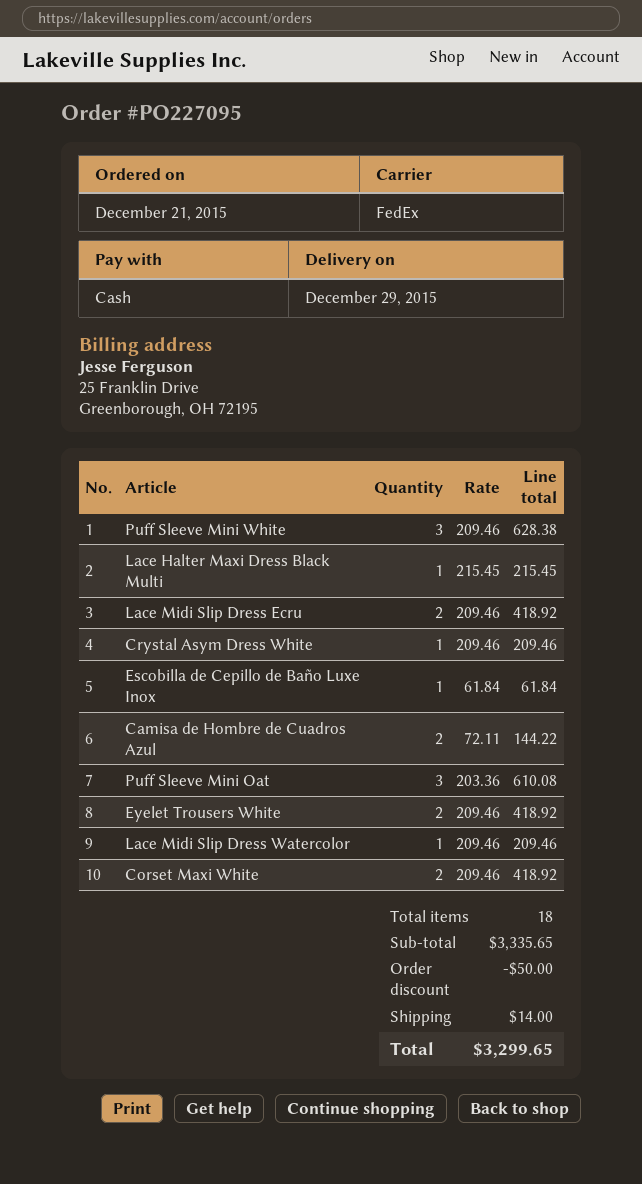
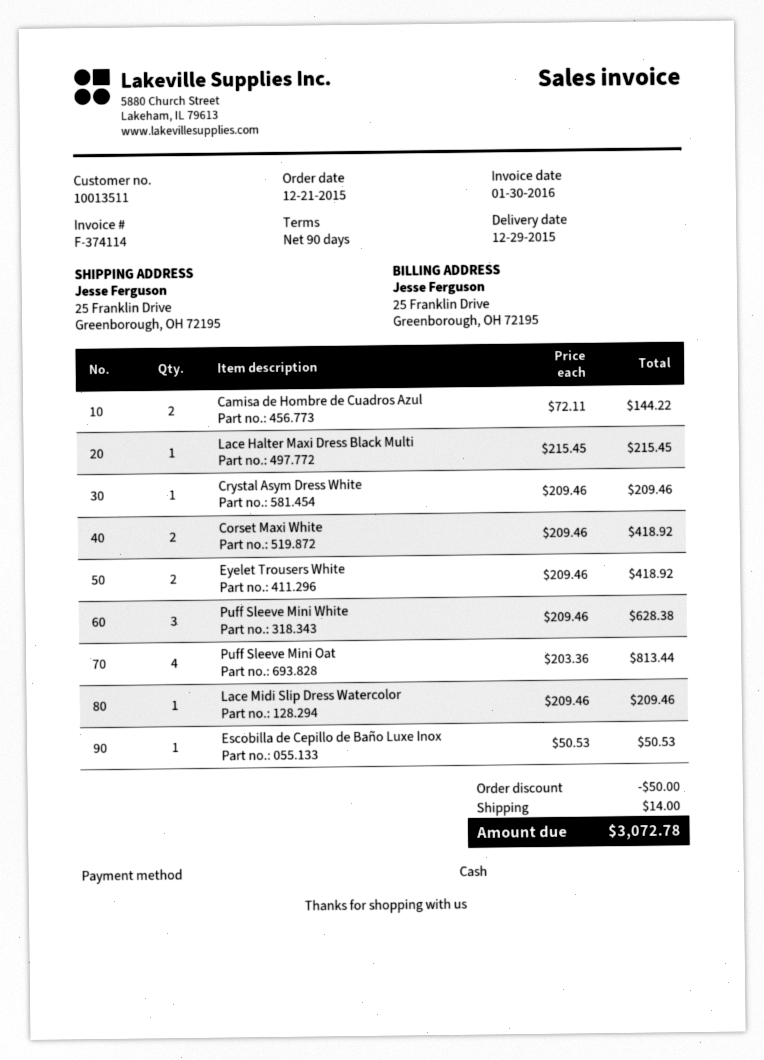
Lace Midi Slip Dress Ecru: 2 x 209.46 = 418.92 -> none
Escobilla de Cepillo de Baño Luxe Inox: 1 x 61.84 = 61.84 -> 1 x 50.53 = 50.53
Puff Sleeve Mini Oat: 3 x 203.36 = 610.08 -> 4 x 203.36 = 813.44
total: 3299.65 -> 3072.78

